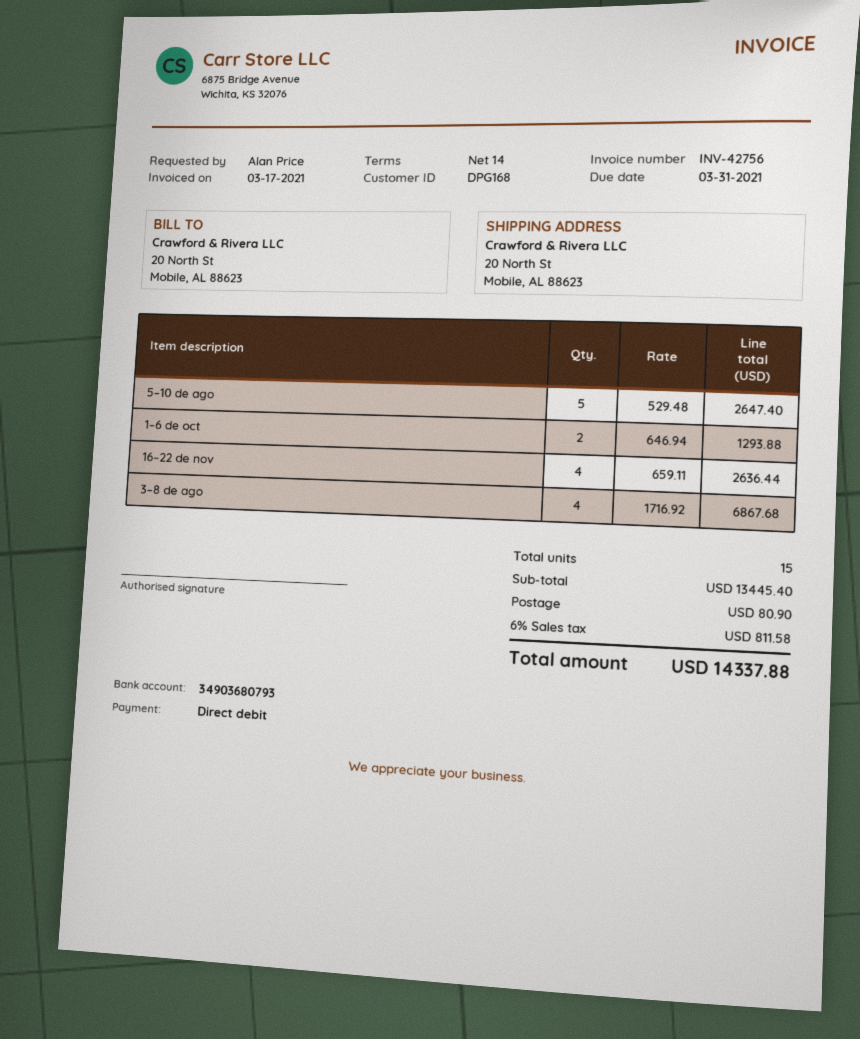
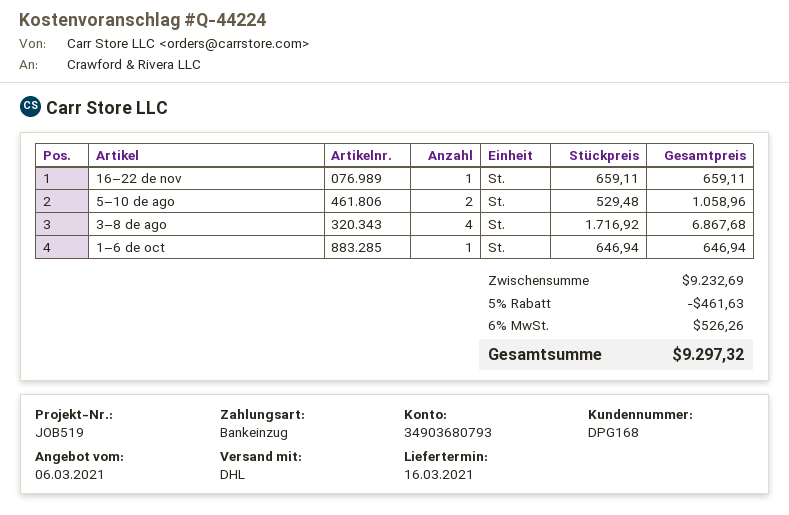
5–10 de ago: 5 x 529.48 = 2647.40 -> 2 x 529.48 = 1058.96
1–6 de oct: 2 x 646.94 = 1293.88 -> 1 x 646.94 = 646.94
16–22 de nov: 4 x 659.11 = 2636.44 -> 1 x 659.11 = 659.11
subtotal: 13445.40 -> 9232.69
discount: none -> 5% = 461.63
shipping: 80.90 -> none
tax: 6% = 811.58 -> 6% = 526.26
total: 14337.88 -> 9297.32

